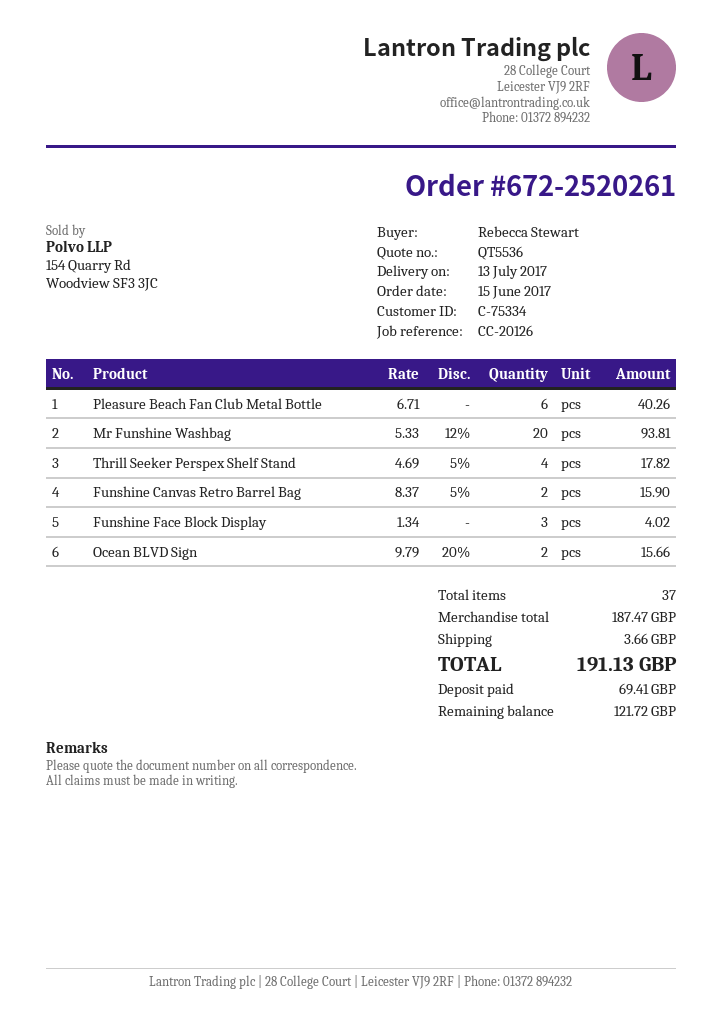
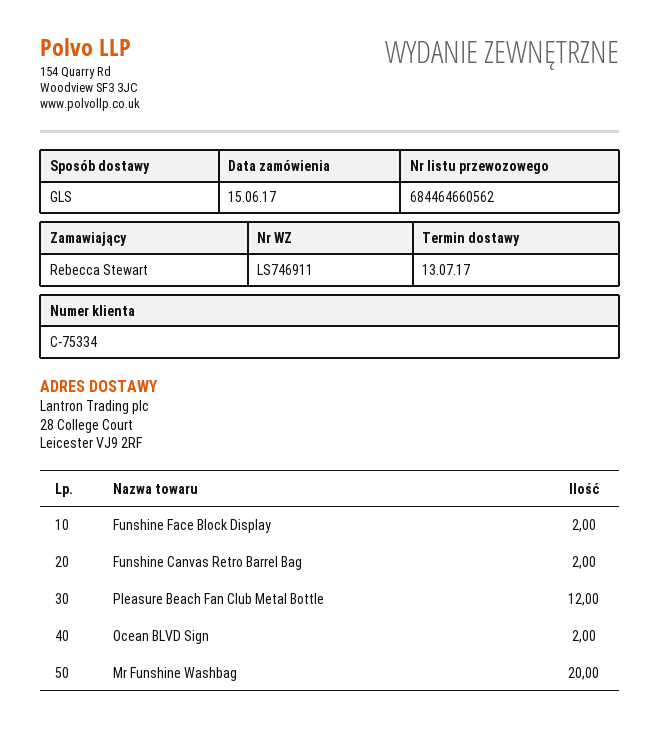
Pleasure Beach Fan Club Metal Bottle: 6 -> 12
Thrill Seeker Perspex Shelf Stand: 4 -> none
Funshine Face Block Display: 3 -> 2

